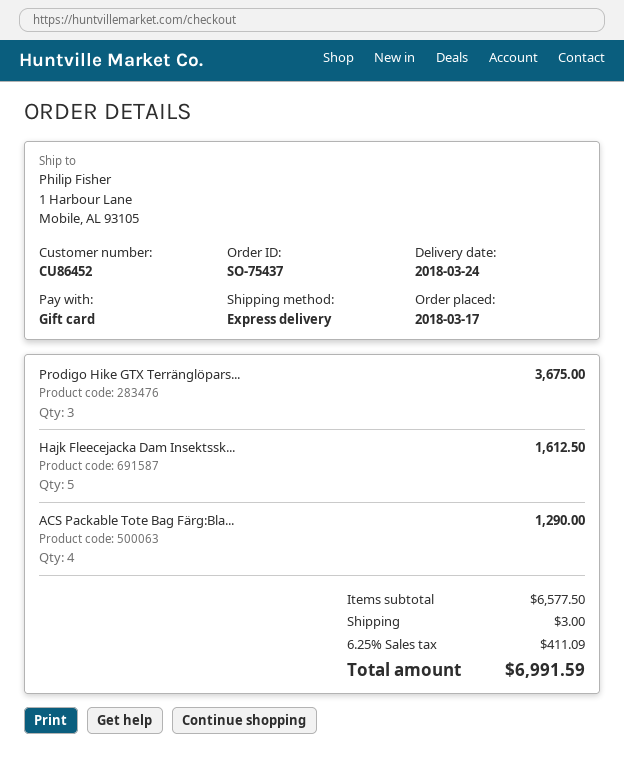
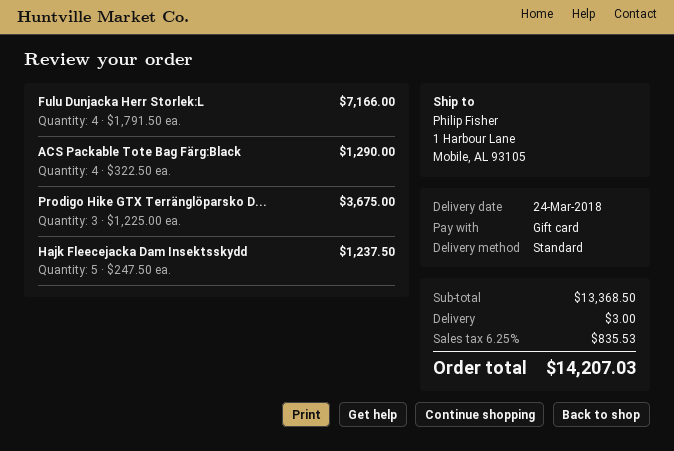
shipping method: express -> standard
Hajk Fleecejacka Dam Insektssk...: 5 for 1612.50 -> 5 for 1237.50
Fulu Dunjacka Herr Storlek:L: none -> 4 for 7166.00
subtotal: 6577.50 -> 13368.50
tax: 6.25% = 411.09 -> 6.25% = 835.53
total: 6991.59 -> 14207.03

